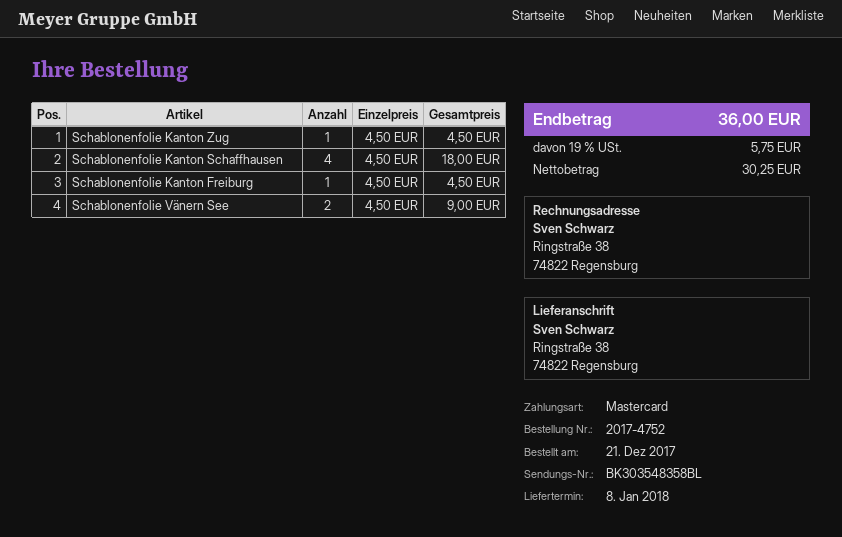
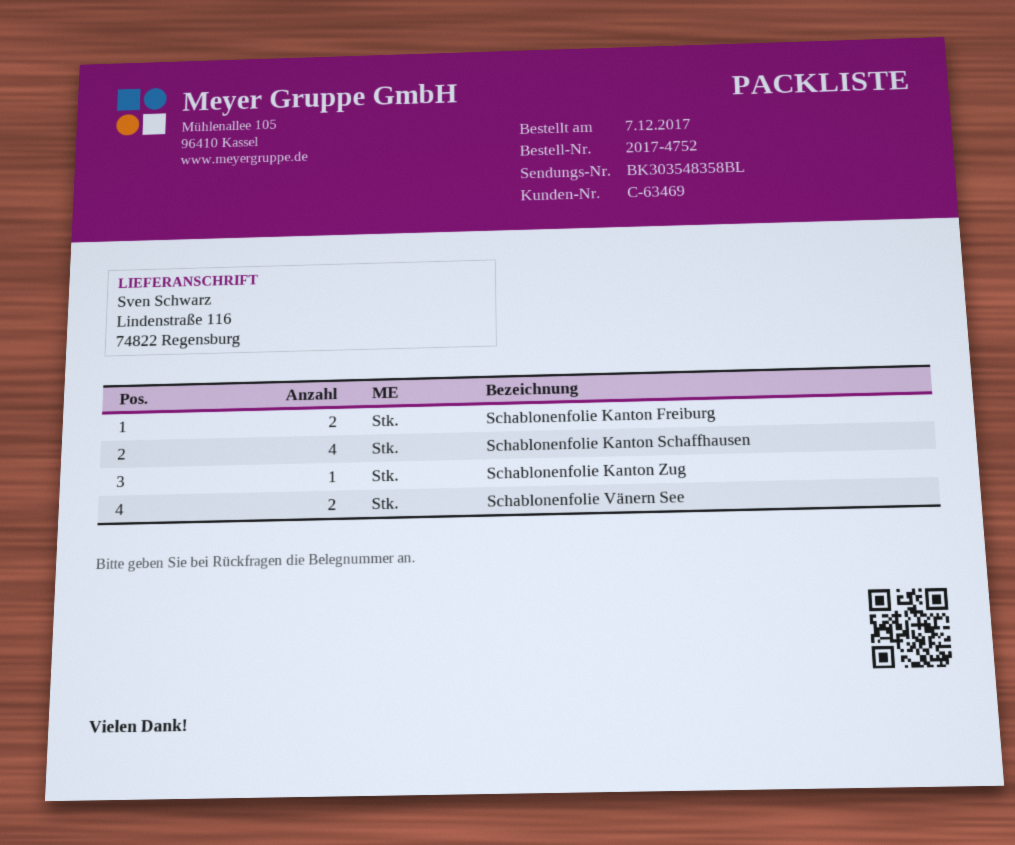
order date: 2017-12-21 -> 2017-12-07
ship to: Ringstraße 38, 74822 Regensburg -> Lindenstraße 116, 74822 Regensburg
Schablonenfolie Kanton Freiburg: 1 -> 2

